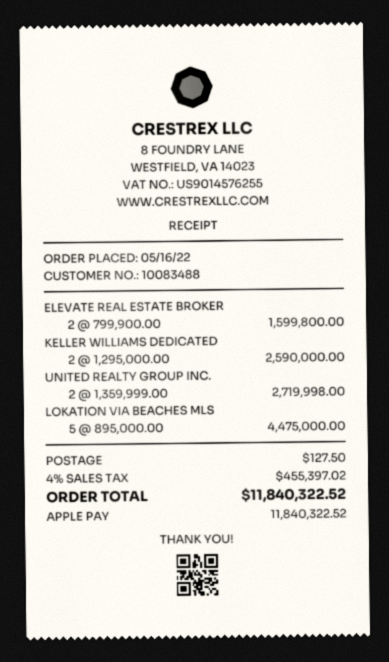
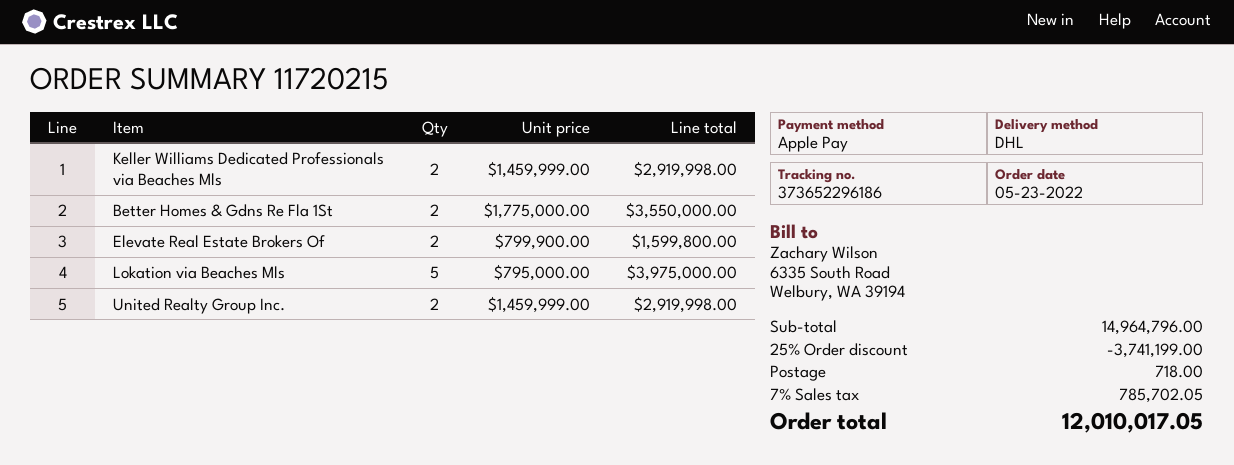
order date: 2022-05-16 -> 2022-05-23
KELLER WILLIAMS DEDICATED: 2 x 1295000.00 = 2590000.00 -> 2 x 1459999.00 = 2919998.00
UNITED REALTY GROUP INC.: 2 x 1359999.00 = 2719998.00 -> 2 x 1459999.00 = 2919998.00
LOKATION VIA BEACHES MLS: 5 x 895000.00 = 4475000.00 -> 5 x 795000.00 = 3975000.00
Better Homes & Gdns Re Fla 1St: none -> 2 x 1775000.00 = 3550000.00
discount: none -> 25% = 3741199.00
shipping: 127.50 -> 718.00
tax: 4% = 455397.02 -> 7% = 785702.05
total: 11840322.52 -> 12010017.05

